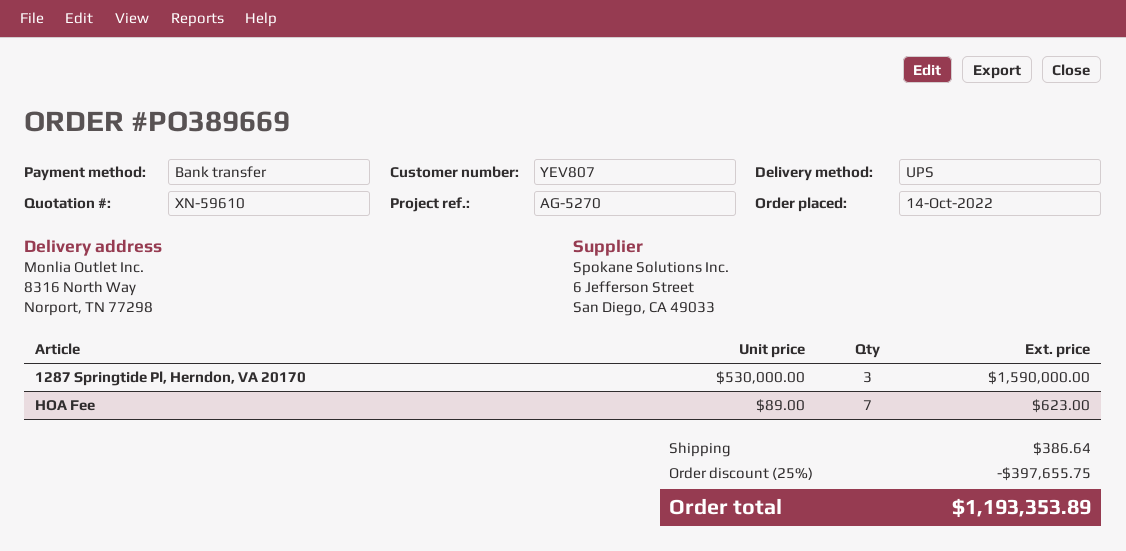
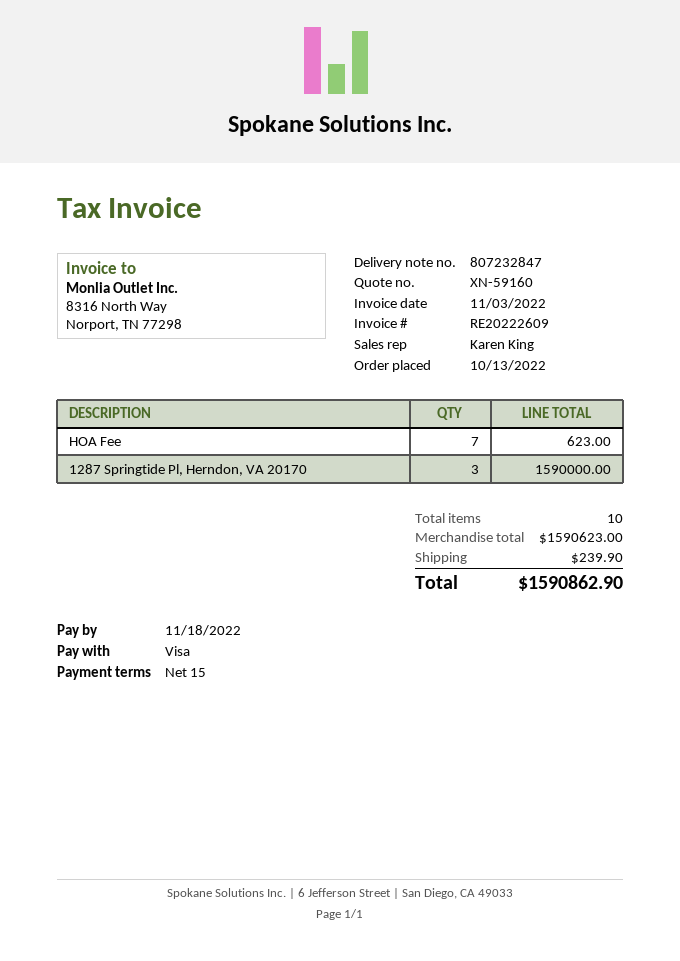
quote number: XN-59610 -> XN-59160
order date: 2022-10-14 -> 2022-10-13
payment method: bank transfer -> Visa
discount: 25% = 397655.75 -> none
shipping: 386.64 -> 239.90
total: 1193353.89 -> 1590862.90

